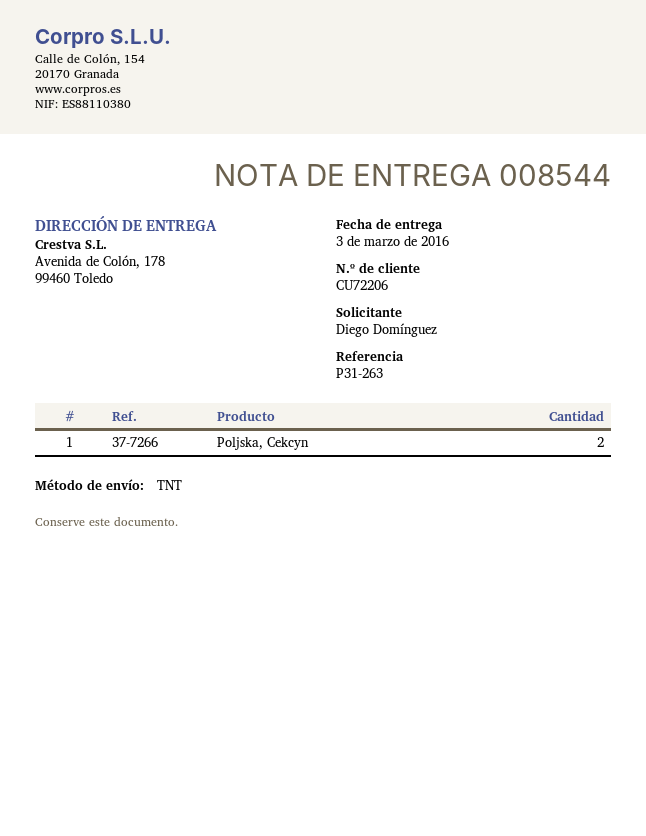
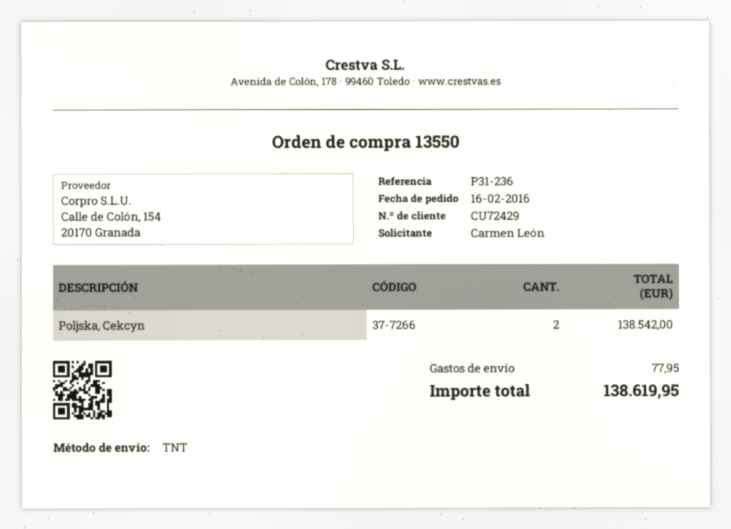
customer number: CU72206 -> CU72429
reference: P31-263 -> P31-236
ordered by: Diego Domínguez -> Carmen León

